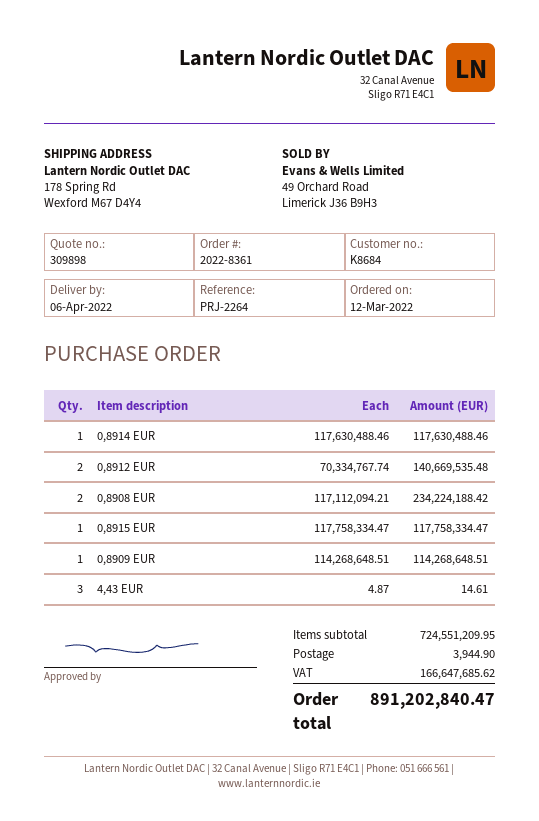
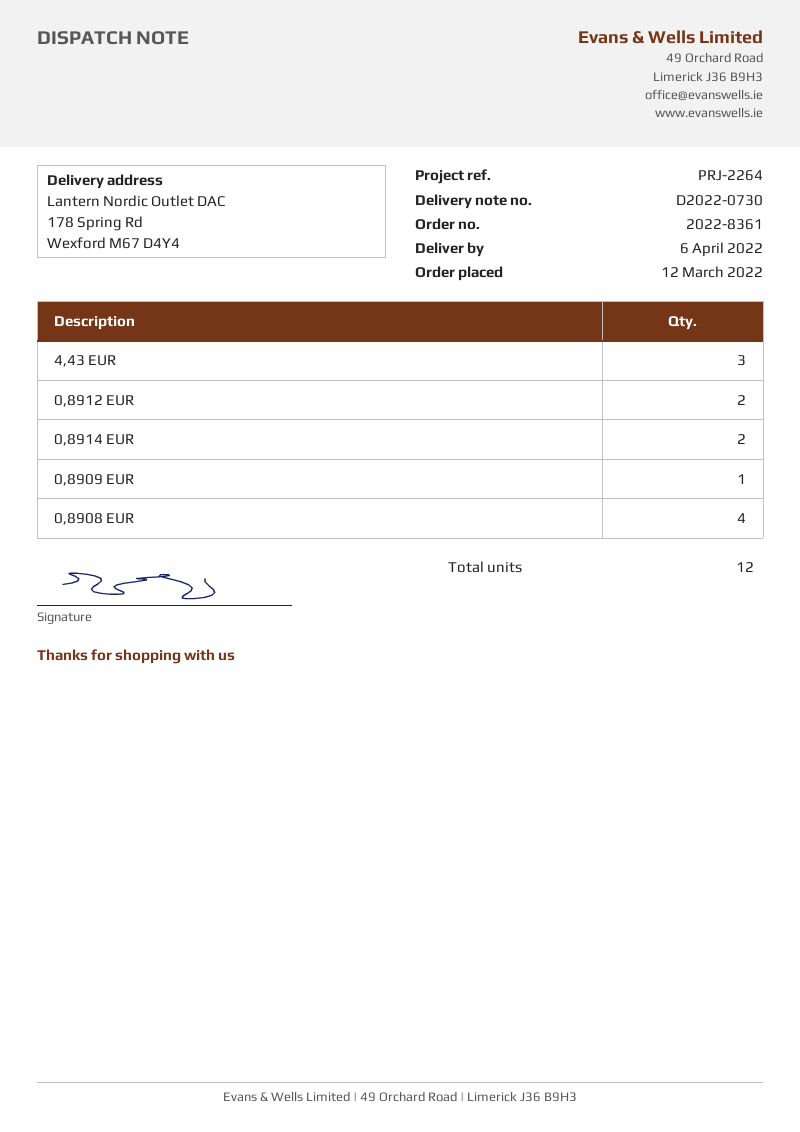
0,8914 EUR: 1 -> 2
0,8908 EUR: 2 -> 4
0,8915 EUR: 1 -> none

